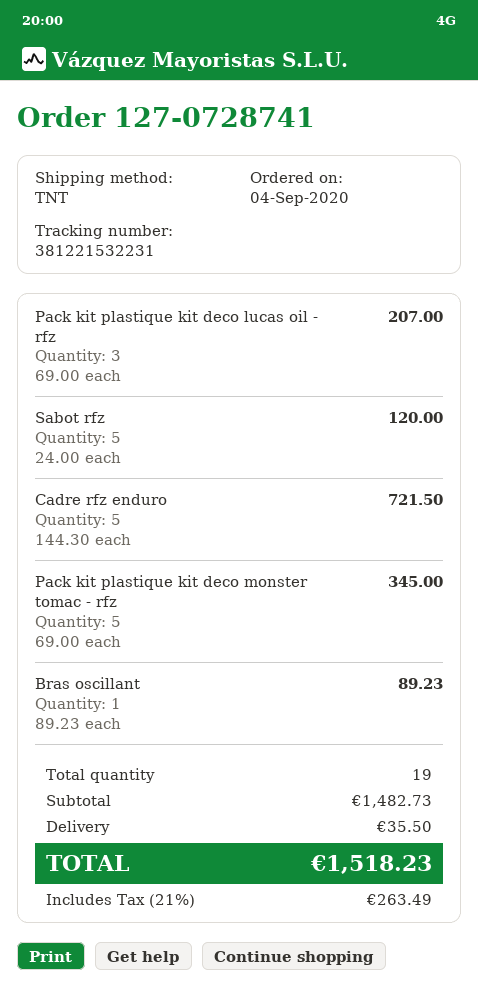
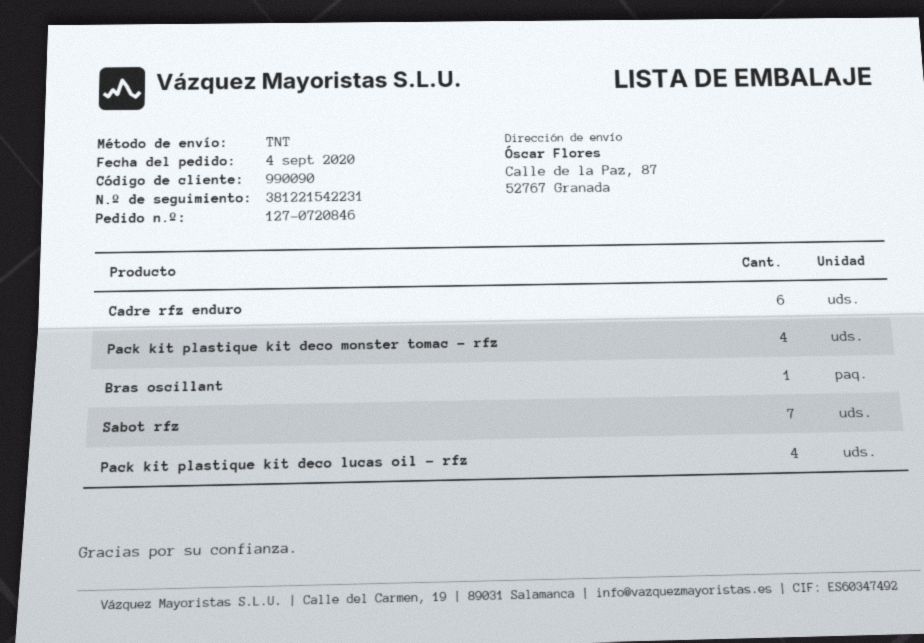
order number: 127-0728741 -> 127-0720846
tracking number: 381221532231 -> 381221542231
Pack kit plastique kit deco lucas oil - rfz: 3 -> 4
Sabot rfz: 5 -> 7
Cadre rfz enduro: 5 -> 6
Pack kit plastique kit deco monster tomac - rfz: 5 -> 4

